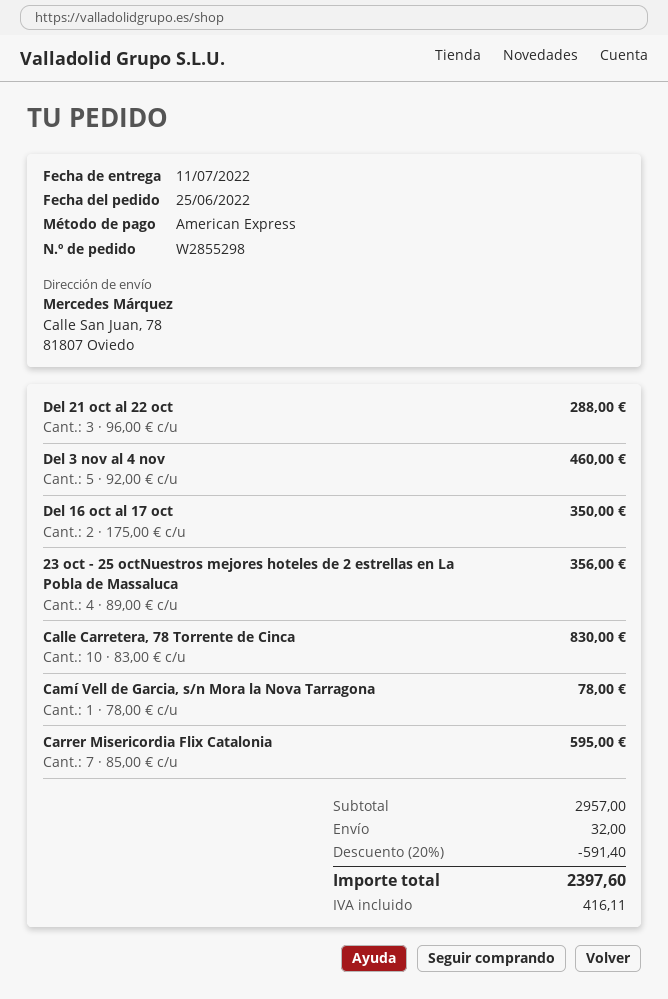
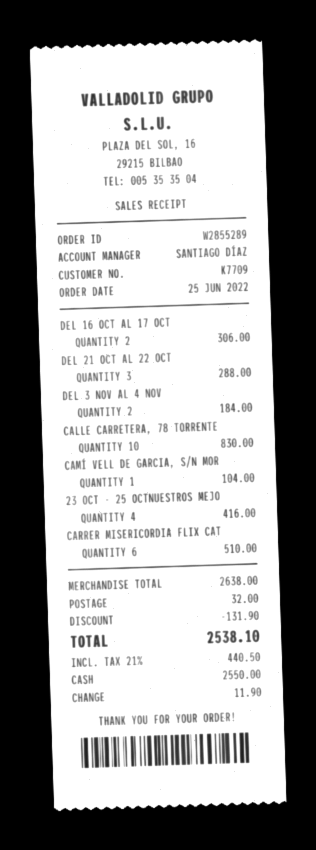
order number: W2855298 -> W2855289
payment method: American Express -> cash
Del 3 nov al 4 nov: 5 for 460.00 -> 2 for 184.00
Del 16 oct al 17 oct: 2 for 350.00 -> 2 for 306.00
23 oct - 25 octNuestros mejores hoteles de 2 estrellas en La Pobla de Massaluca: 4 for 356.00 -> 4 for 416.00
Camí Vell de Garcia, s/n Mora la Nova Tarragona: 1 for 78.00 -> 1 for 104.00
Carrer Misericordia Flix Catalonia: 7 for 595.00 -> 6 for 510.00
subtotal: 2957.00 -> 2638.00
discount: 591.40 -> 131.90
tax: 416.11 -> 440.50
total: 2397.60 -> 2538.10

